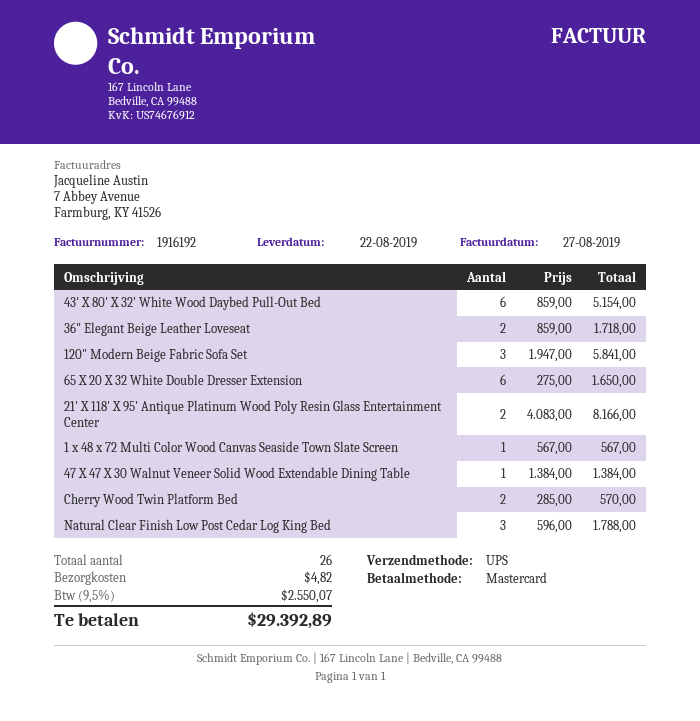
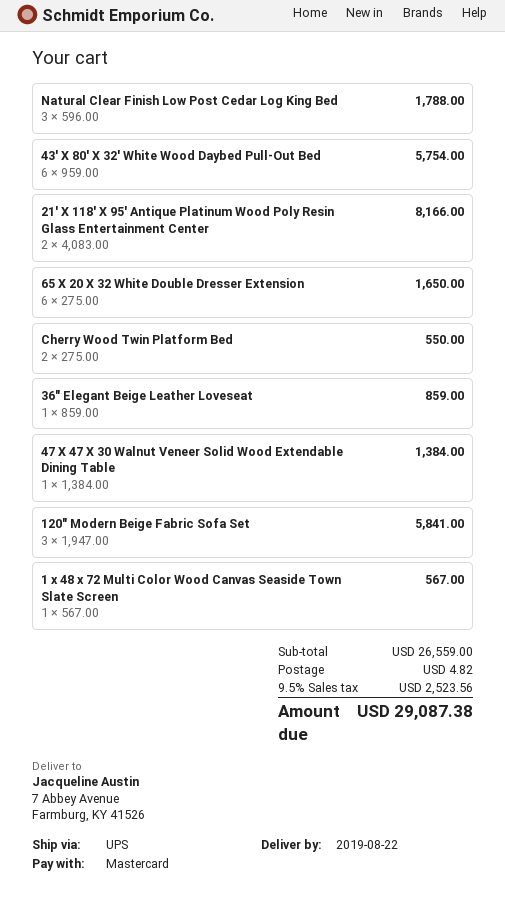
43' X 80' X 32' White Wood Daybed Pull-Out Bed: 6 x 859.00 = 5154.00 -> 6 x 959.00 = 5754.00
36" Elegant Beige Leather Loveseat: 2 x 859.00 = 1718.00 -> 1 x 859.00 = 859.00
Cherry Wood Twin Platform Bed: 2 x 285.00 = 570.00 -> 2 x 275.00 = 550.00
tax: 9.5% = 2550.07 -> 9.5% = 2523.56
total: 29392.89 -> 29087.38

